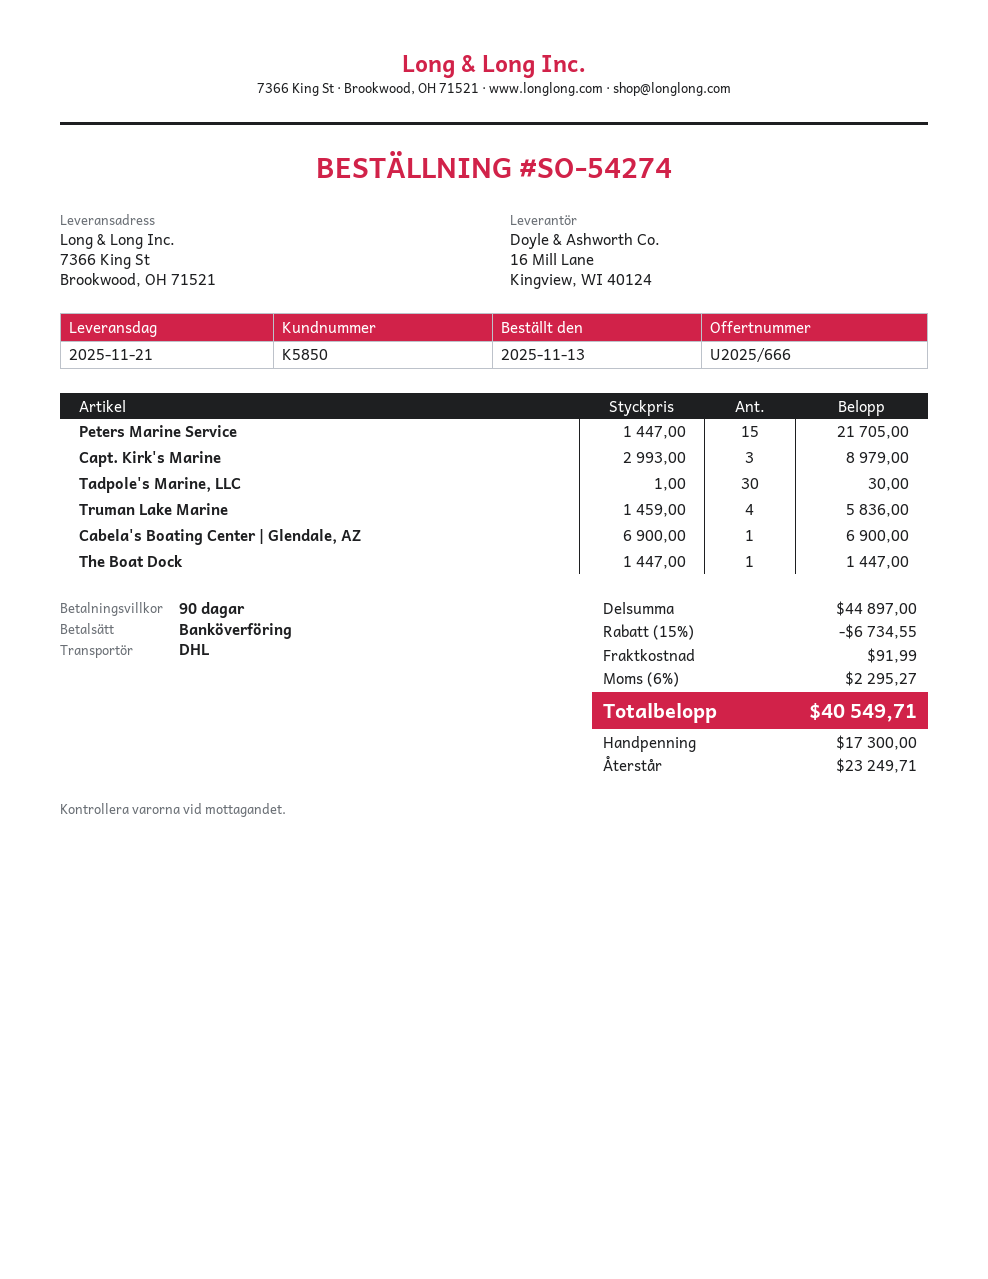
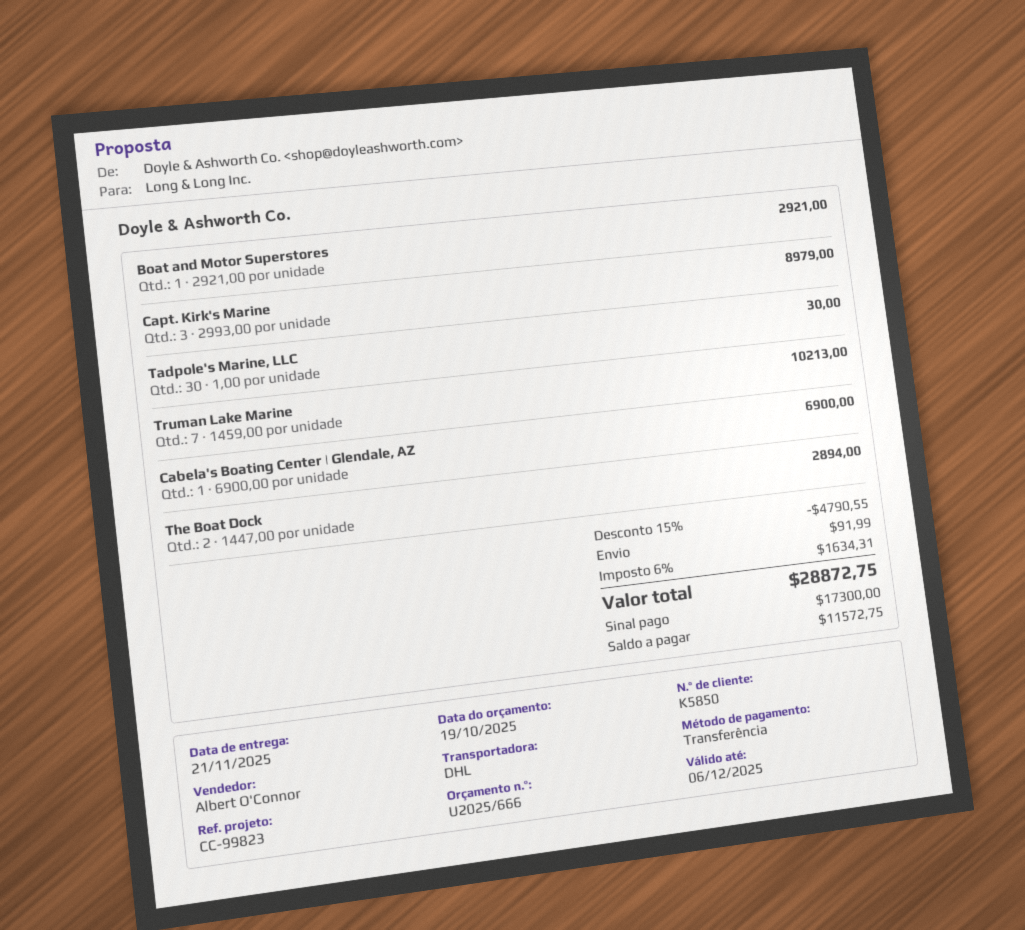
Peters Marine Service: 15 x 1447.00 = 21705.00 -> none
Truman Lake Marine: 4 x 1459.00 = 5836.00 -> 7 x 1459.00 = 10213.00
The Boat Dock: 1 x 1447.00 = 1447.00 -> 2 x 1447.00 = 2894.00
Boat and Motor Superstores: none -> 1 x 2921.00 = 2921.00
discount: 15% = 6734.55 -> 15% = 4790.55
tax: 6% = 2295.27 -> 6% = 1634.31
total: 40549.71 -> 28872.75
balance: 23249.71 -> 11572.75

